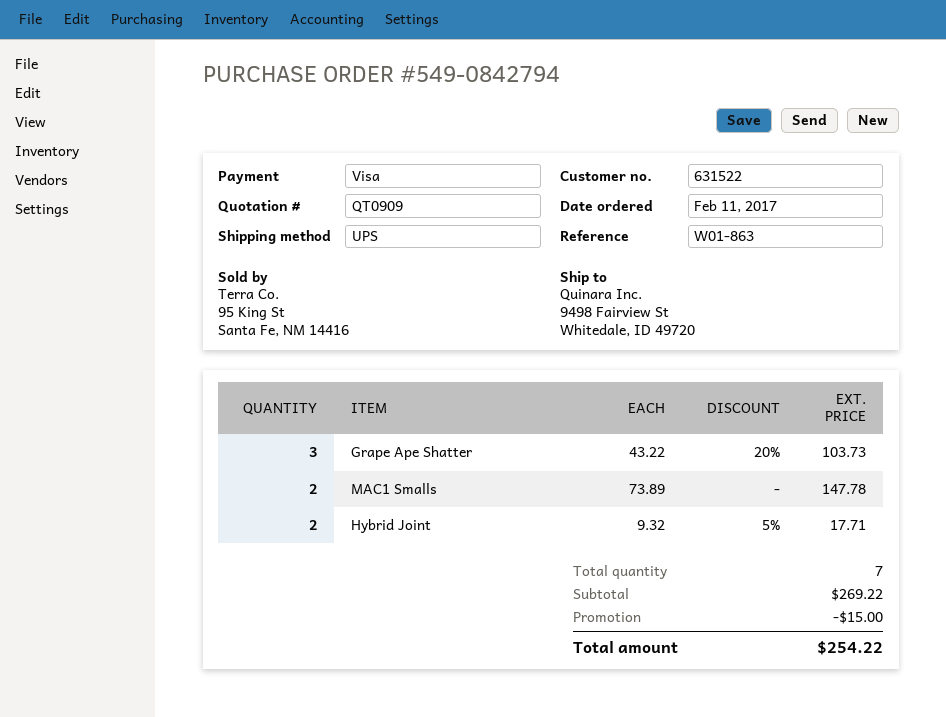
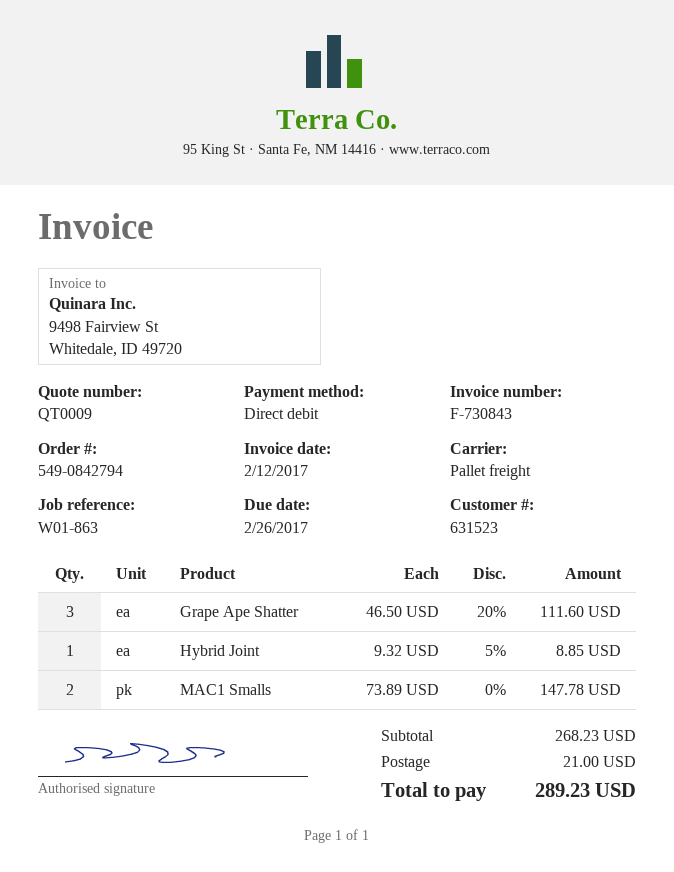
quote number: QT0909 -> QT0009
customer number: 631522 -> 631523
payment method: Visa -> direct debit
shipping method: UPS -> pallet freight
Grape Ape Shatter: 3 x 43.22 - 20% = 103.73 -> 3 x 46.50 - 20% = 111.60
Hybrid Joint: 2 x 9.32 - 5% = 17.71 -> 1 x 9.32 - 5% = 8.85
subtotal: 269.22 -> 268.23
discount: 15.00 -> none
shipping: none -> 21.00
total: 254.22 -> 289.23

